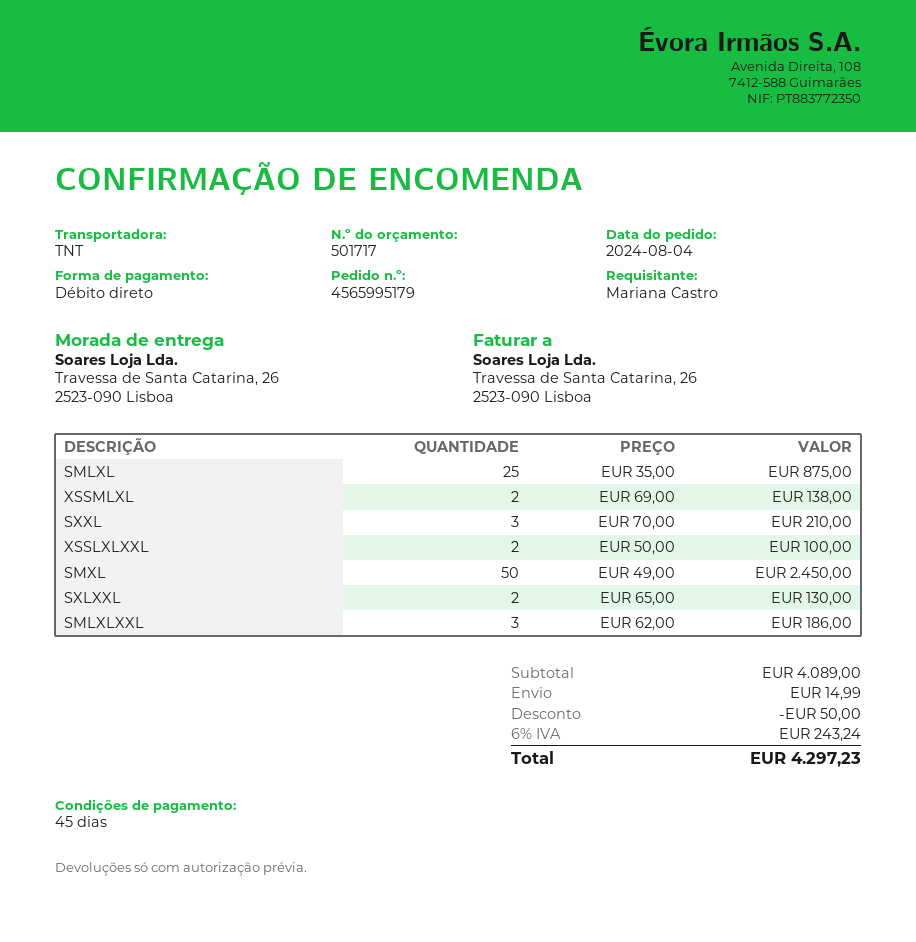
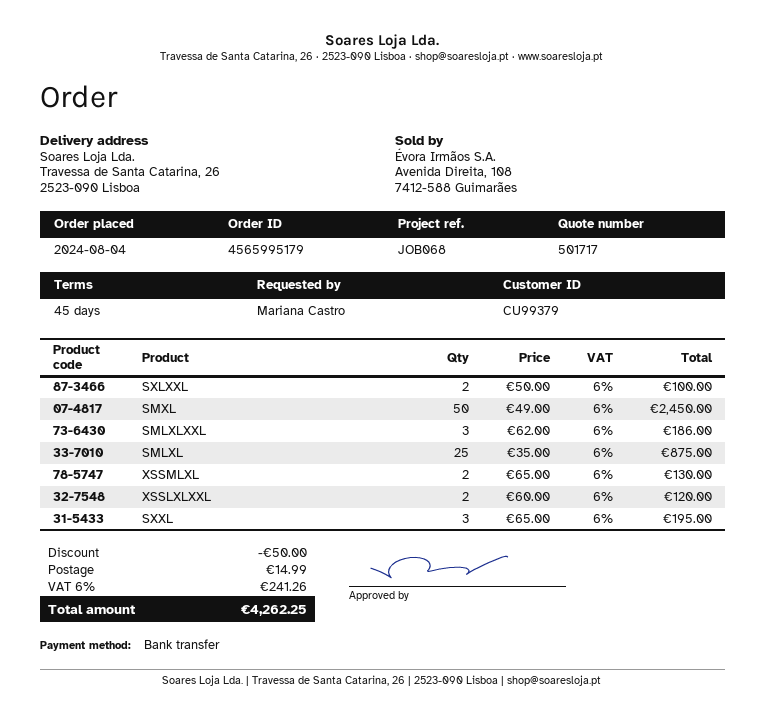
payment method: direct debit -> bank transfer
XSSMLXL: 2 x 69.00 = 138.00 -> 2 x 65.00 = 130.00
SXXL: 3 x 70.00 = 210.00 -> 3 x 65.00 = 195.00
XSSLXLXXL: 2 x 50.00 = 100.00 -> 2 x 60.00 = 120.00
SXLXXL: 2 x 65.00 = 130.00 -> 2 x 50.00 = 100.00
tax: 6% = 243.24 -> 6% = 241.26
total: 4297.23 -> 4262.25

